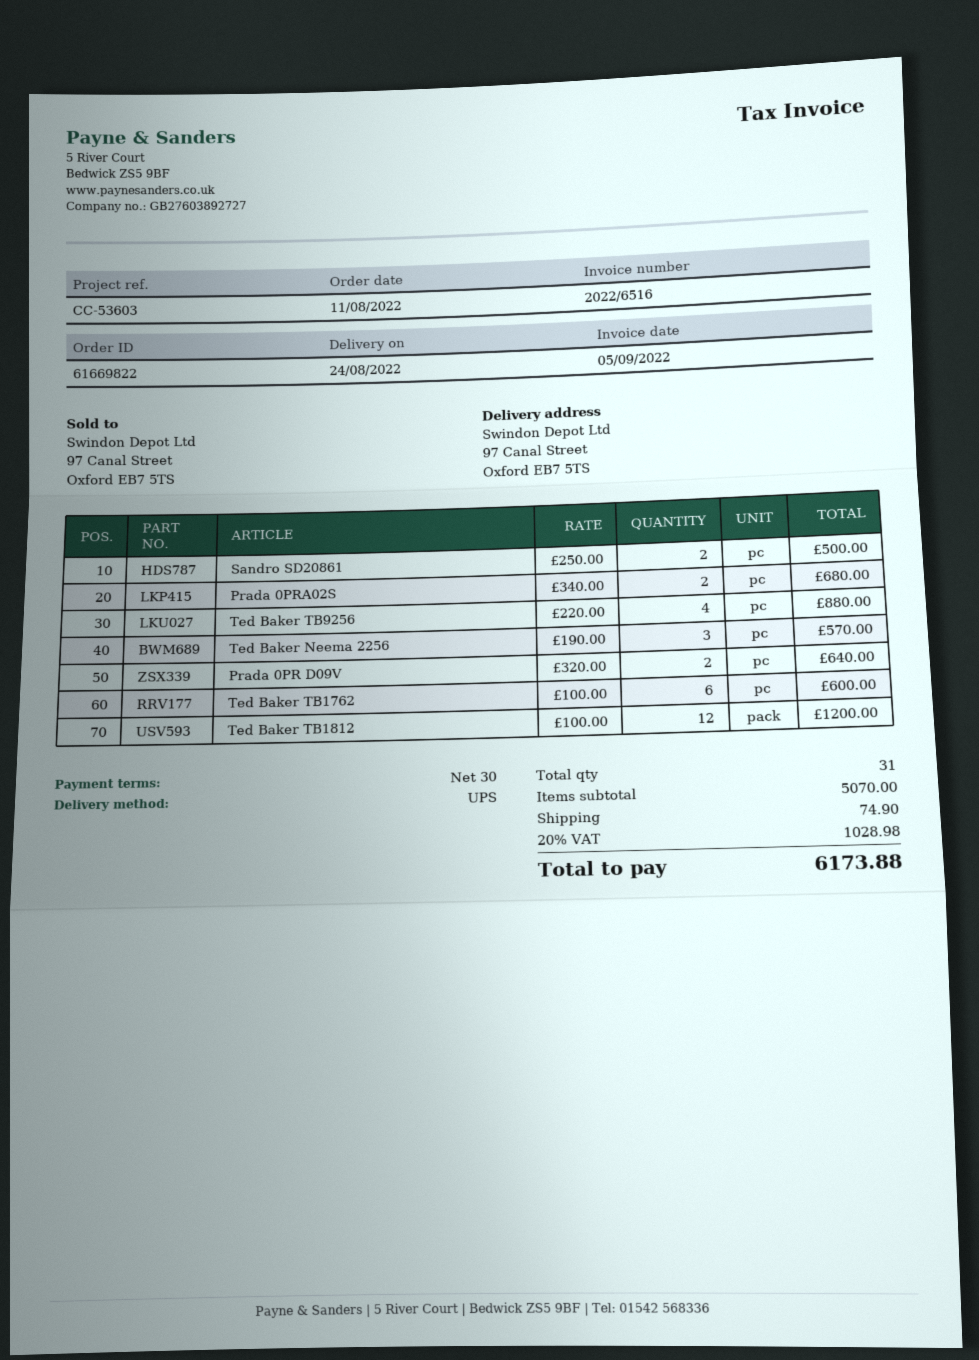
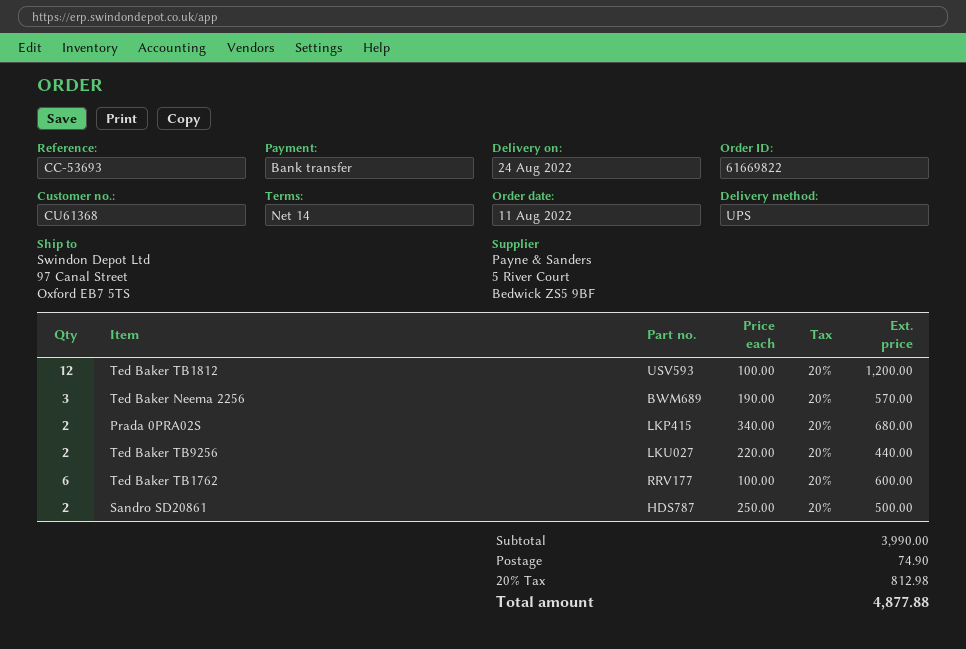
payment terms: 30 days -> 14 days
reference: CC-53603 -> CC-53693
Ted Baker TB9256: 4 x 220.00 = 880.00 -> 2 x 220.00 = 440.00
Prada 0PR D09V: 2 x 320.00 = 640.00 -> none
subtotal: 5070.00 -> 3990.00
tax: 20% = 1028.98 -> 20% = 812.98
total: 6173.88 -> 4877.88

